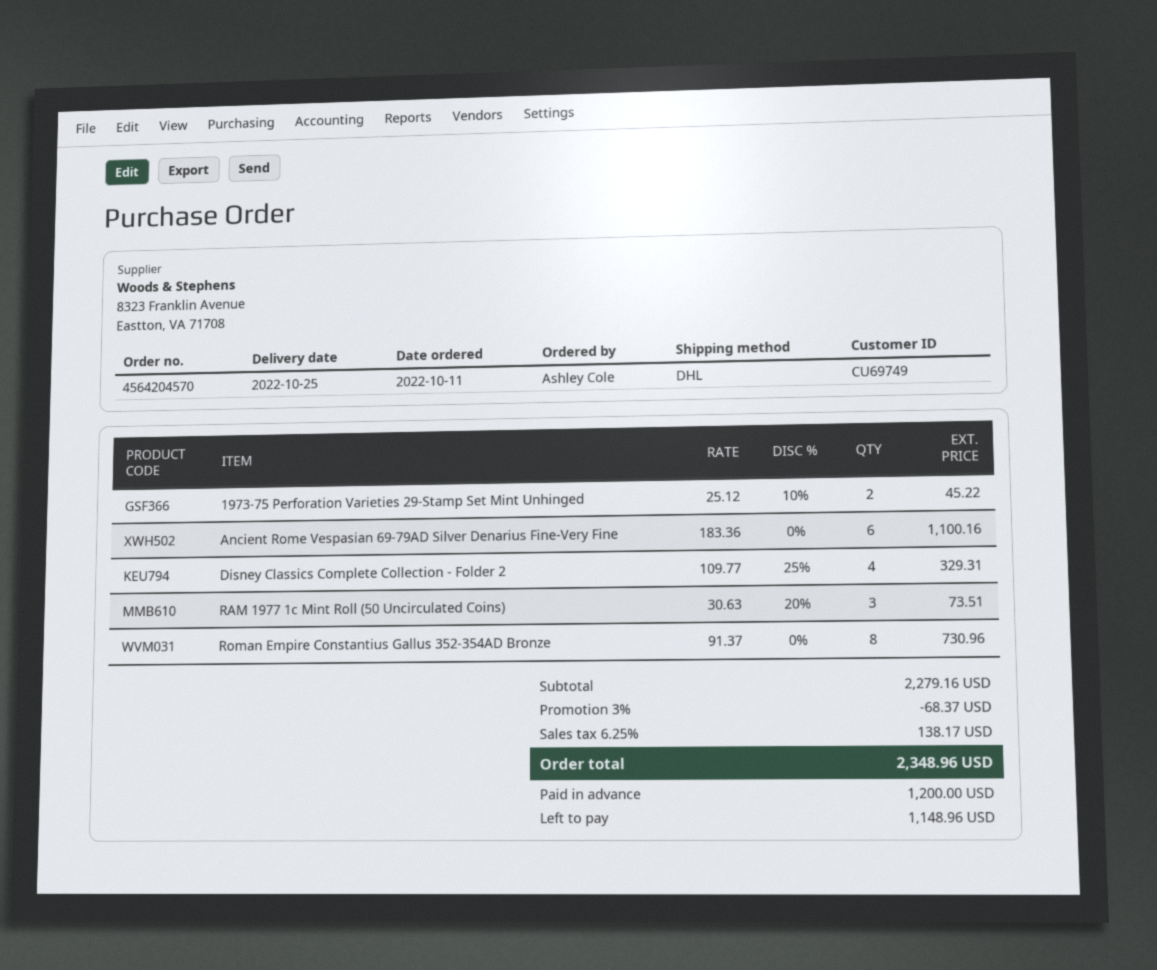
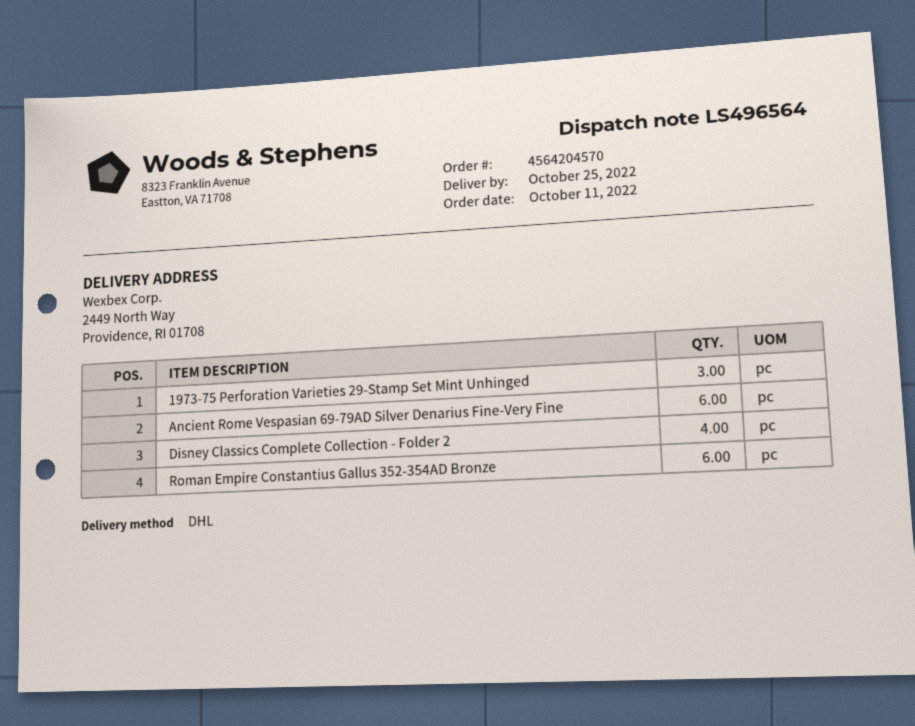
1973-75 Perforation Varieties 29-Stamp Set Mint Unhinged: 2 -> 3
RAM 1977 1c Mint Roll (50 Uncirculated Coins): 3 -> none
Roman Empire Constantius Gallus 352-354AD Bronze: 8 -> 6

